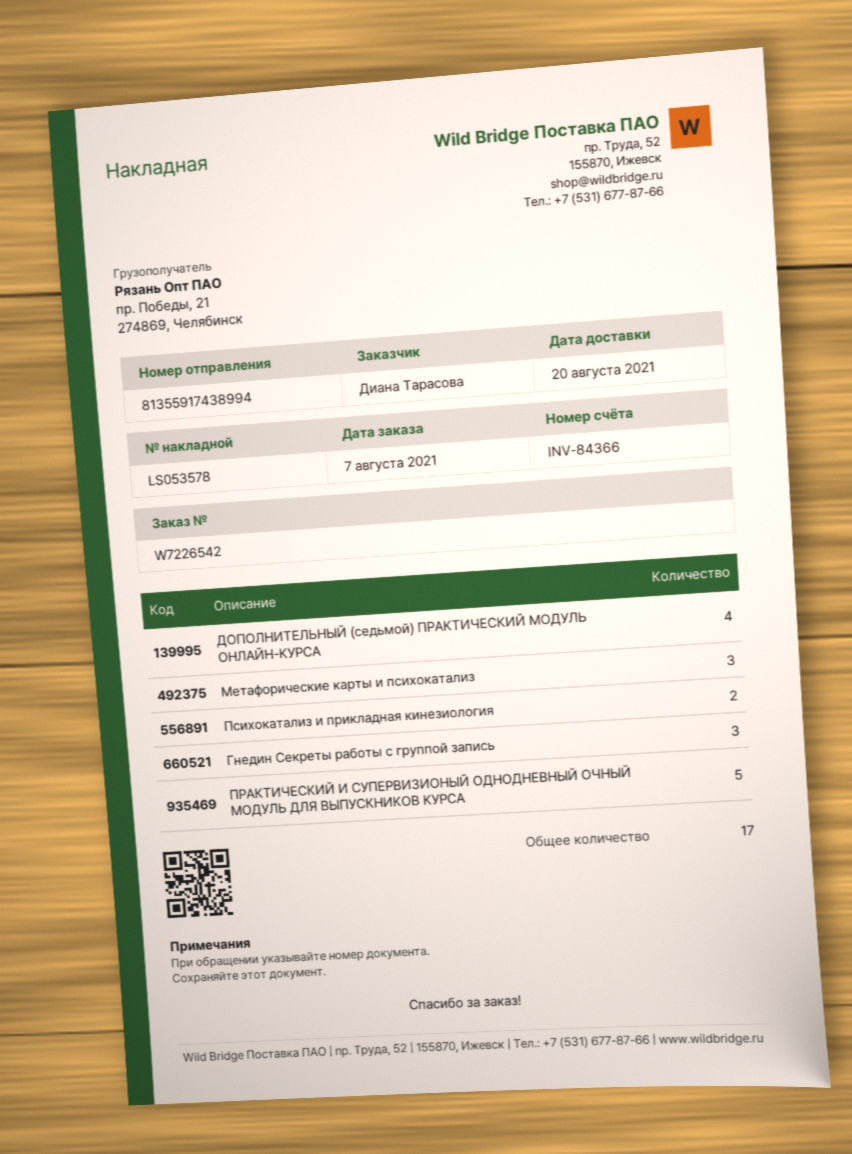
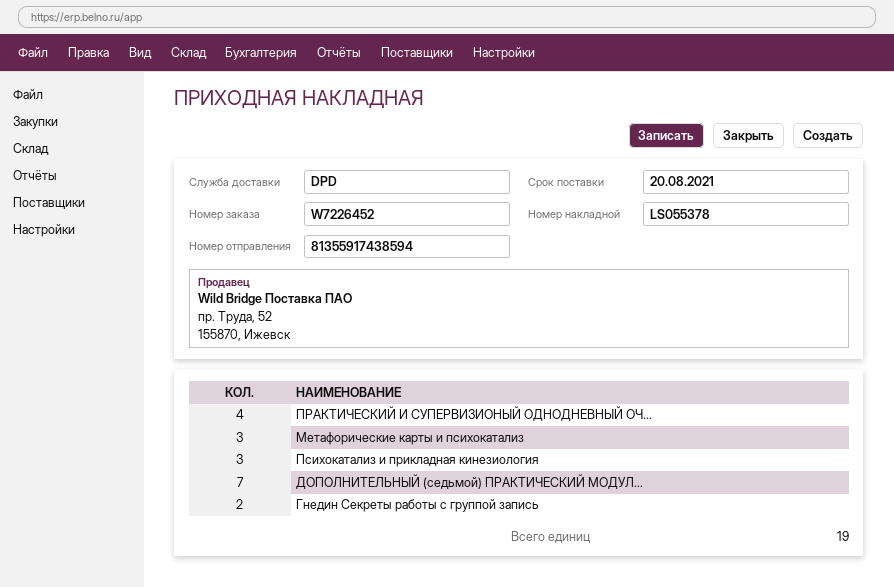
order number: W7226542 -> W7226452
delivery note number: LS053578 -> LS055378
tracking number: 81355917438994 -> 81355917438594
ДОПОЛНИТЕЛЬНЫЙ (седьмой) ПРАКТИЧЕСКИЙ МОДУЛЬ ОНЛАЙН-КУРСА: 4 -> 7
Психокатализ и прикладная кинезиология: 2 -> 3
Гнедин Секреты работы с группой запись: 3 -> 2
ПРАКТИЧЕСКИЙ И СУПЕРВИЗИОНЫЙ ОДНОДНЕВНЫЙ ОЧНЫЙ МОДУЛЬ ДЛЯ ВЫПУСКНИКОВ КУРСА: 5 -> 4
total quantity: 17 -> 19

